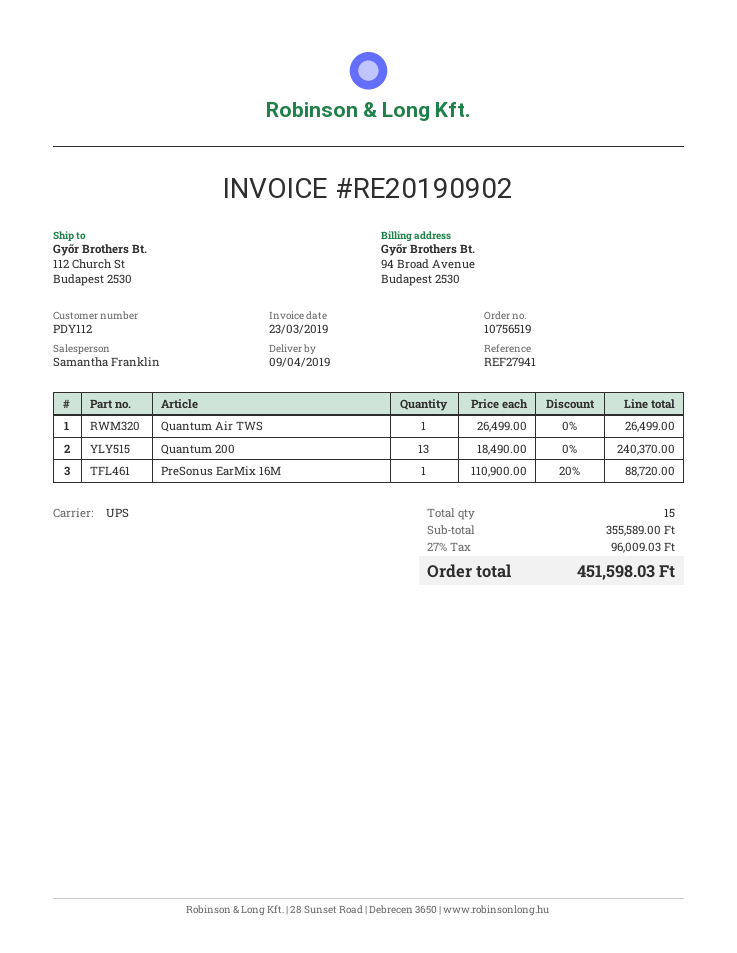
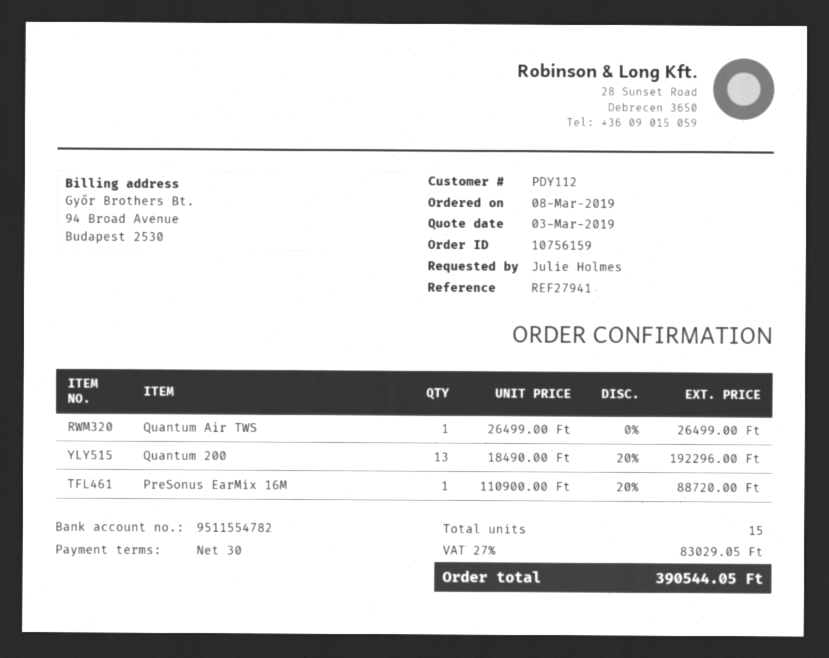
order number: 10756519 -> 10756159
Quantum 200: 13 x 18490.00 = 240370.00 -> 13 x 18490.00 - 20% = 192296.00
tax: 27% = 96009.03 -> 27% = 83029.05
total: 451598.03 -> 390544.05

